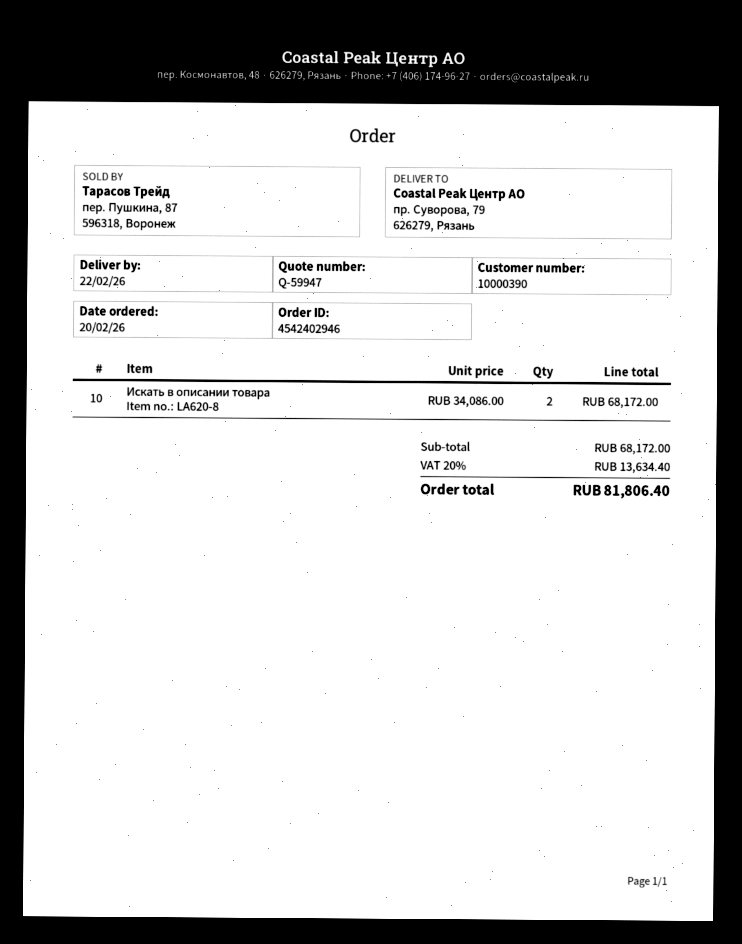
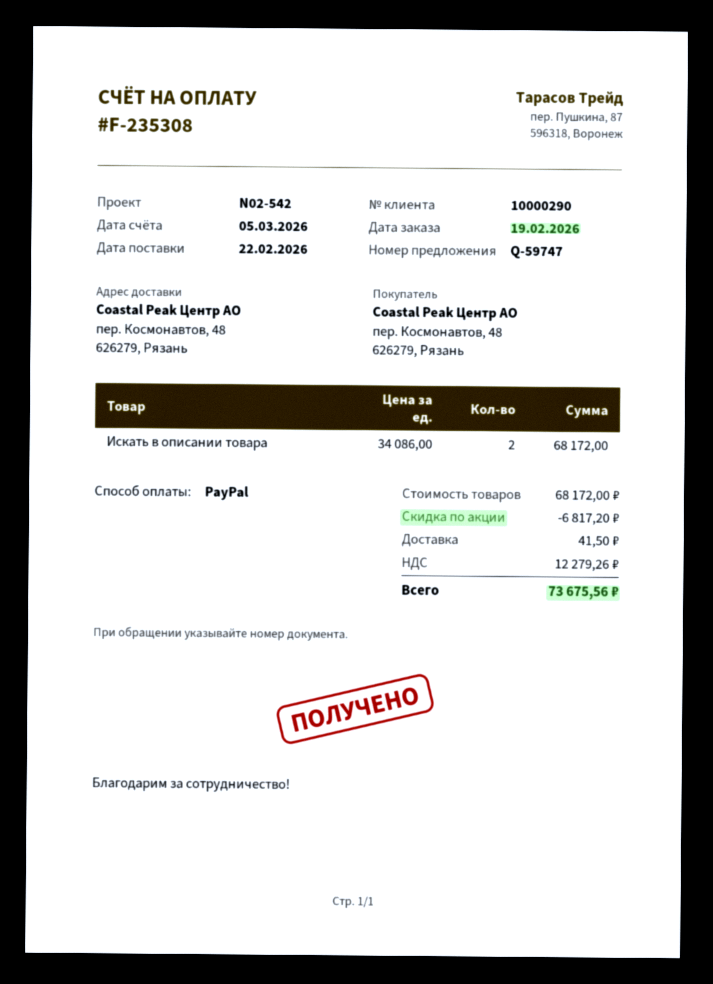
quote number: Q-59947 -> Q-59747
order date: 2026-02-20 -> 2026-02-19
customer number: 10000390 -> 10000290
ship to: пр. Суворова, 79, 626279, Рязань -> пер. Космонавтов, 48, 626279, Рязань
discount: none -> 6817.20
shipping: none -> 41.50
tax: 13634.40 -> 12279.26
total: 81806.40 -> 73675.56

